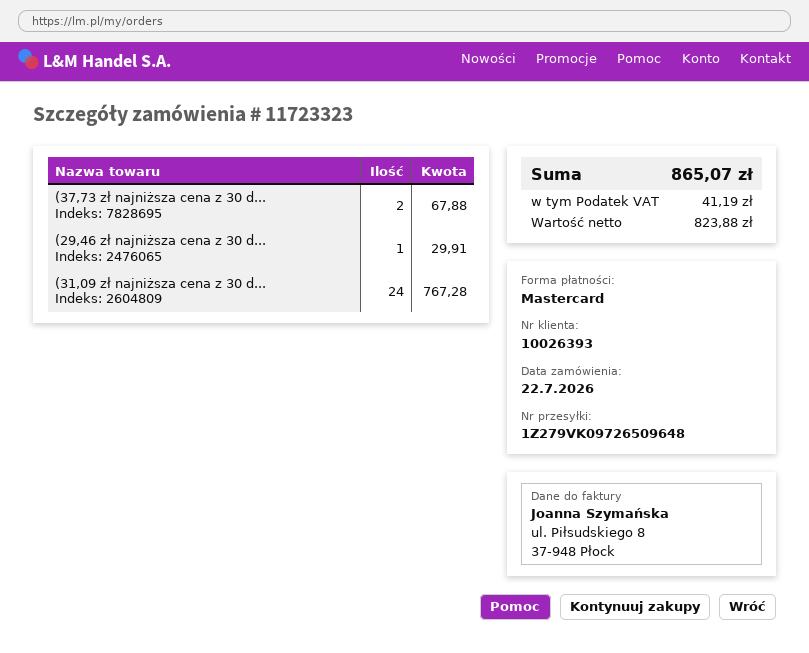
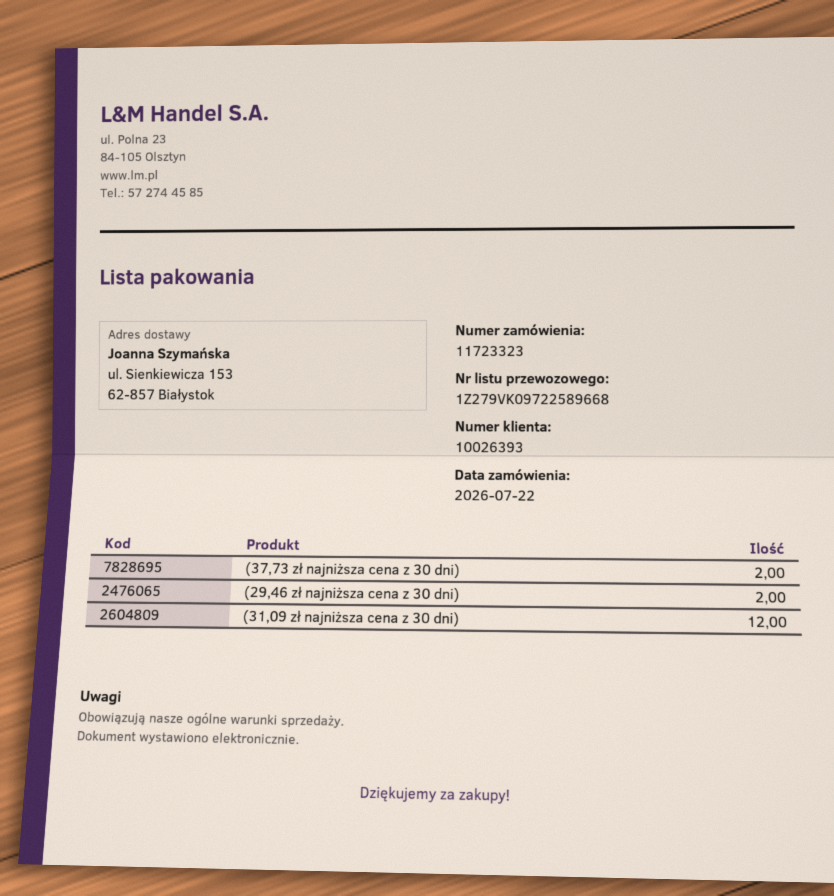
tracking number: 1Z279VK09726509648 -> 1Z279VK09722589668
(29,46 zł najniższa cena z 30 d...: 1 -> 2
(31,09 zł najniższa cena z 30 d...: 24 -> 12

